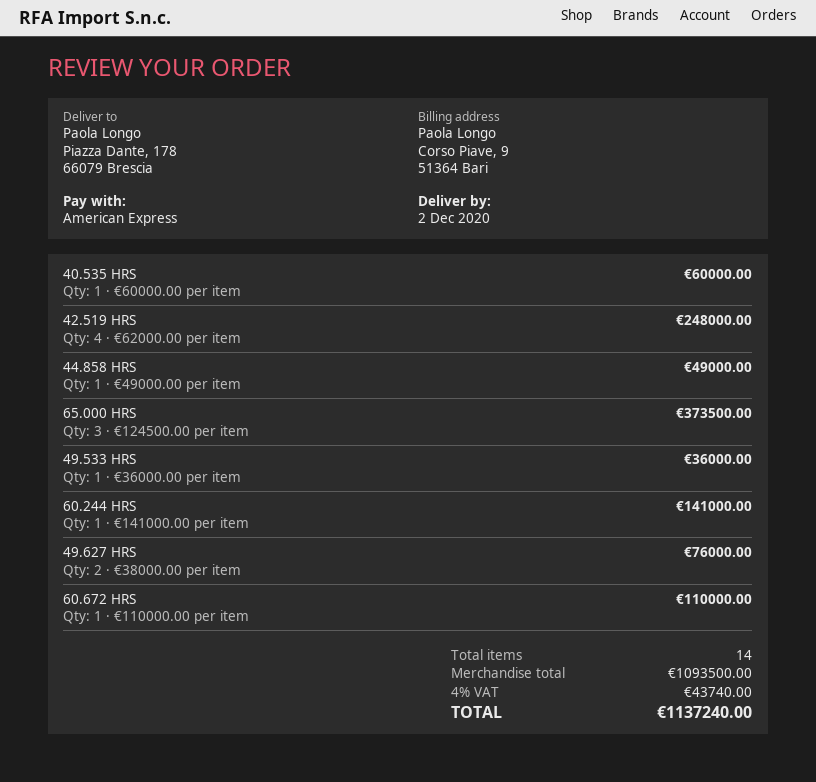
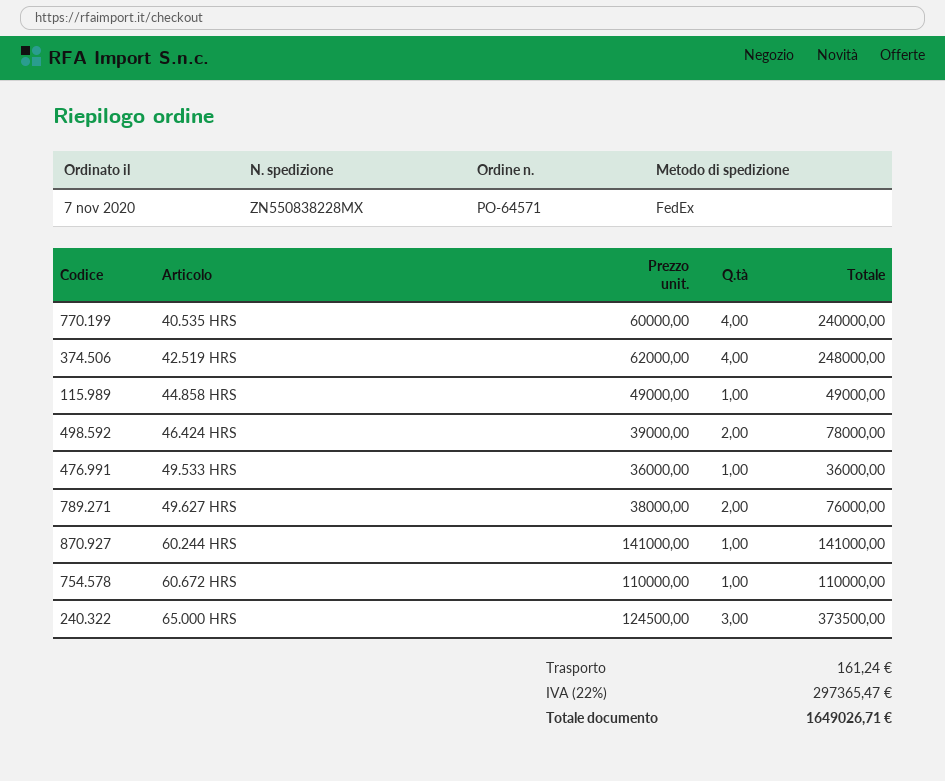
40.535 HRS: 1 x 60000.00 = 60000.00 -> 4 x 60000.00 = 240000.00
46.424 HRS: none -> 2 x 39000.00 = 78000.00
shipping: none -> 161.24
tax: 4% = 43740.00 -> 22% = 297365.47
total: 1137240.00 -> 1649026.71

